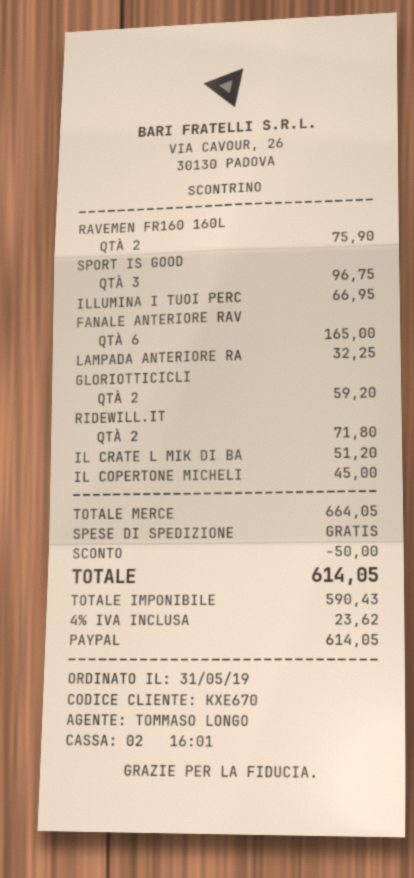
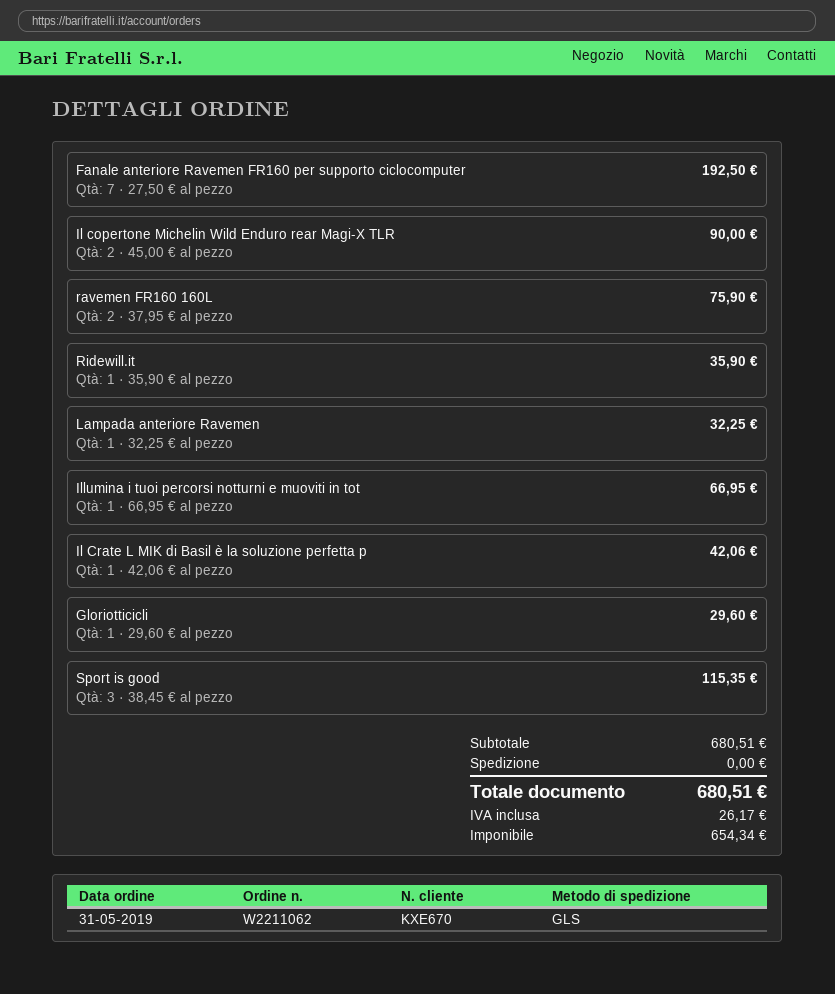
SPORT IS GOOD: 3 for 96.75 -> 3 for 115.35
FANALE ANTERIORE RAV: 6 for 165.00 -> 7 for 192.50
GLORIOTTICICLI: 2 for 59.20 -> 1 for 29.60
RIDEWILL.IT: 2 for 71.80 -> 1 for 35.90
IL CRATE L MIK DI BA: 1 for 51.20 -> 1 for 42.06
IL COPERTONE MICHELI: 1 for 45.00 -> 2 for 90.00
subtotal: 664.05 -> 680.51
discount: 50.00 -> none
net: 590.43 -> 654.34
tax: 23.62 -> 26.17
total: 614.05 -> 680.51

